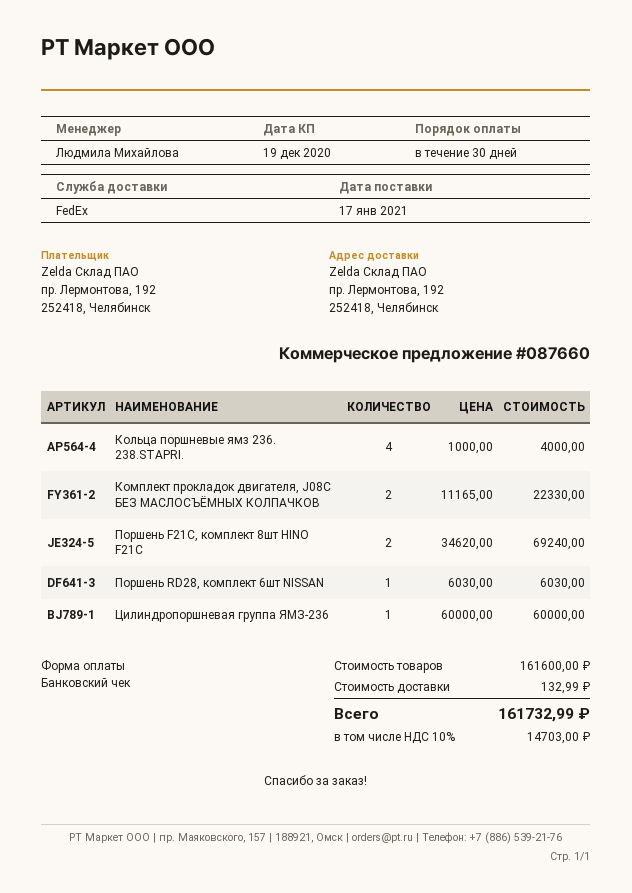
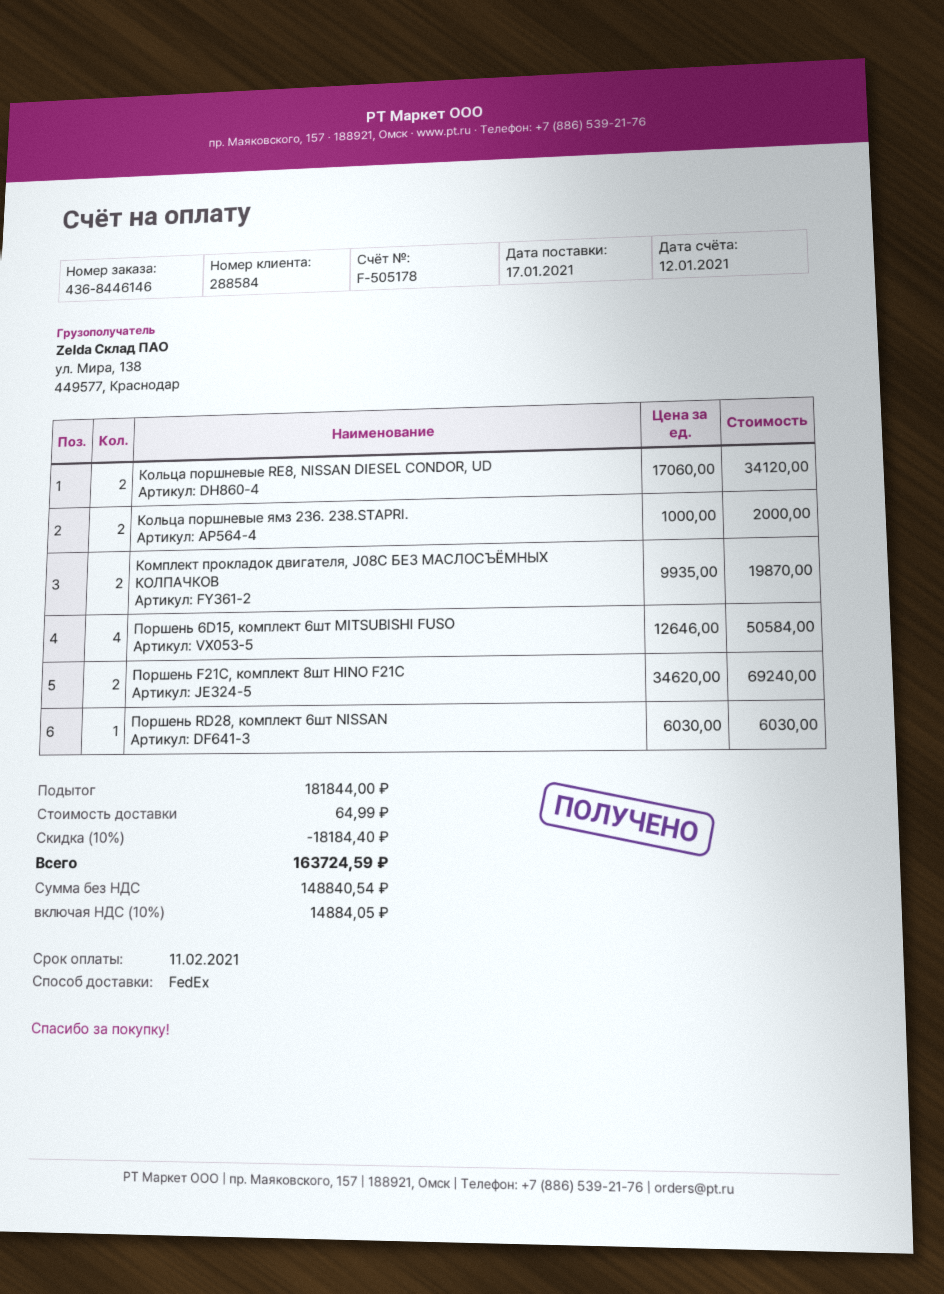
ship to: пр. Лермонтова, 192, 252418, Челябинск -> ул. Мира, 138, 449577, Краснодар
Кольца поршневые ямз 236. 238.STAPRI.: 4 x 1000.00 = 4000.00 -> 2 x 1000.00 = 2000.00
Комплект прокладок двигателя, J08C БЕЗ МАСЛОСЪЁМНЫХ КОЛПАЧКОВ: 2 x 11165.00 = 22330.00 -> 2 x 9935.00 = 19870.00
Цилиндропоршневая группа ЯМЗ-236: 1 x 60000.00 = 60000.00 -> none
Кольца поршневые RE8, NISSAN DIESEL CONDOR, UD: none -> 2 x 17060.00 = 34120.00
Поршень 6D15, комплект 6шт MITSUBISHI FUSO: none -> 4 x 12646.00 = 50584.00
subtotal: 161600.00 -> 181844.00
discount: none -> 10% = 18184.40
shipping: 132.99 -> 64.99
tax: 10% = 14703.00 -> 10% = 14884.05
total: 161732.99 -> 163724.59

